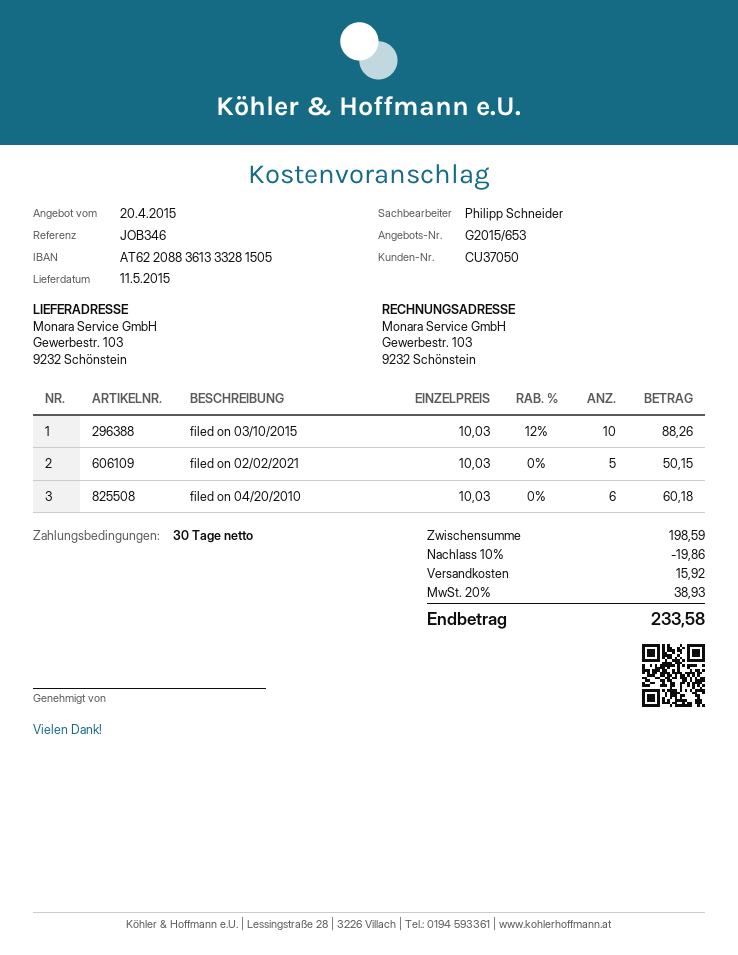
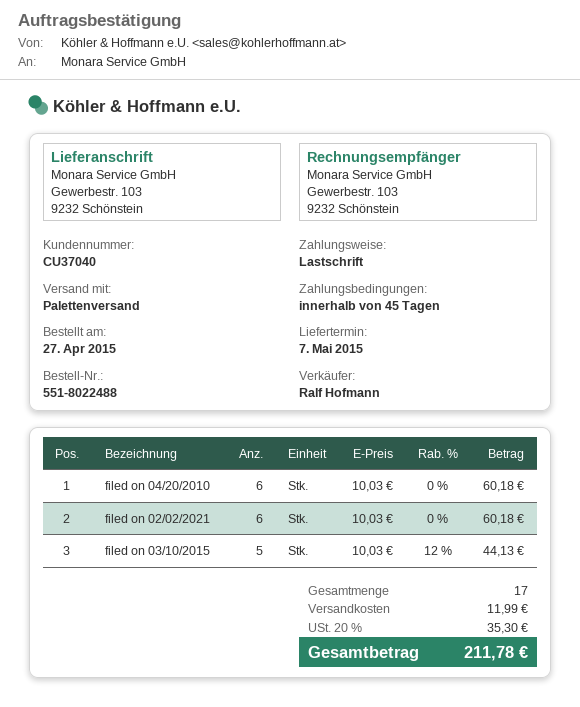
delivery date: 2015-05-11 -> 2015-05-07
payment terms: 30 days -> 45 days
customer number: CU37050 -> CU37040
sales rep: Philipp Schneider -> Ralf Hofmann
filed on 03/10/2015: 10 x 10.03 - 12% = 88.26 -> 5 x 10.03 - 12% = 44.13
filed on 02/02/2021: 5 x 10.03 = 50.15 -> 6 x 10.03 = 60.18
discount: 10% = 19.86 -> none
shipping: 15.92 -> 11.99
tax: 20% = 38.93 -> 20% = 35.30
total: 233.58 -> 211.78

